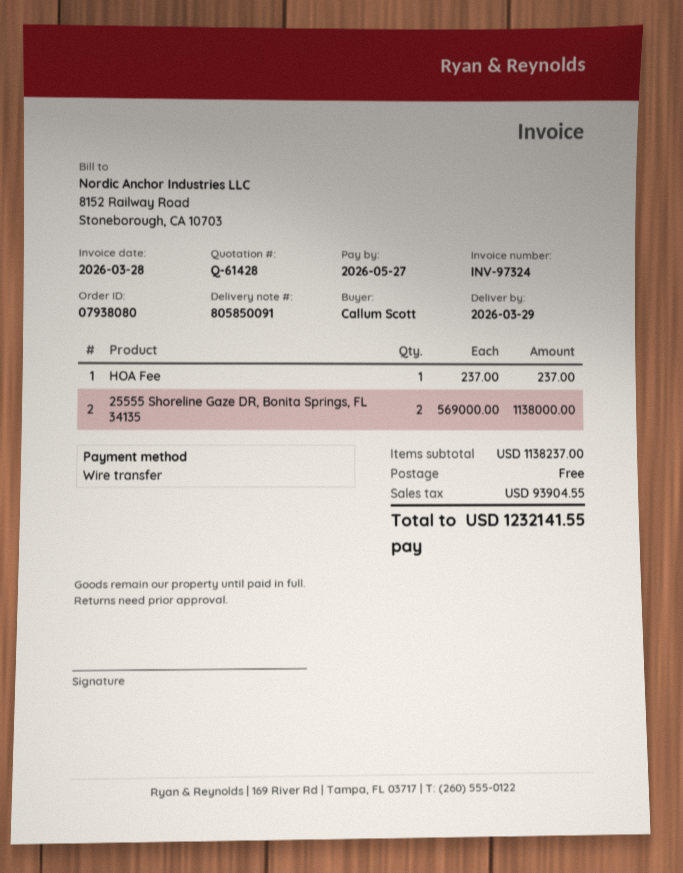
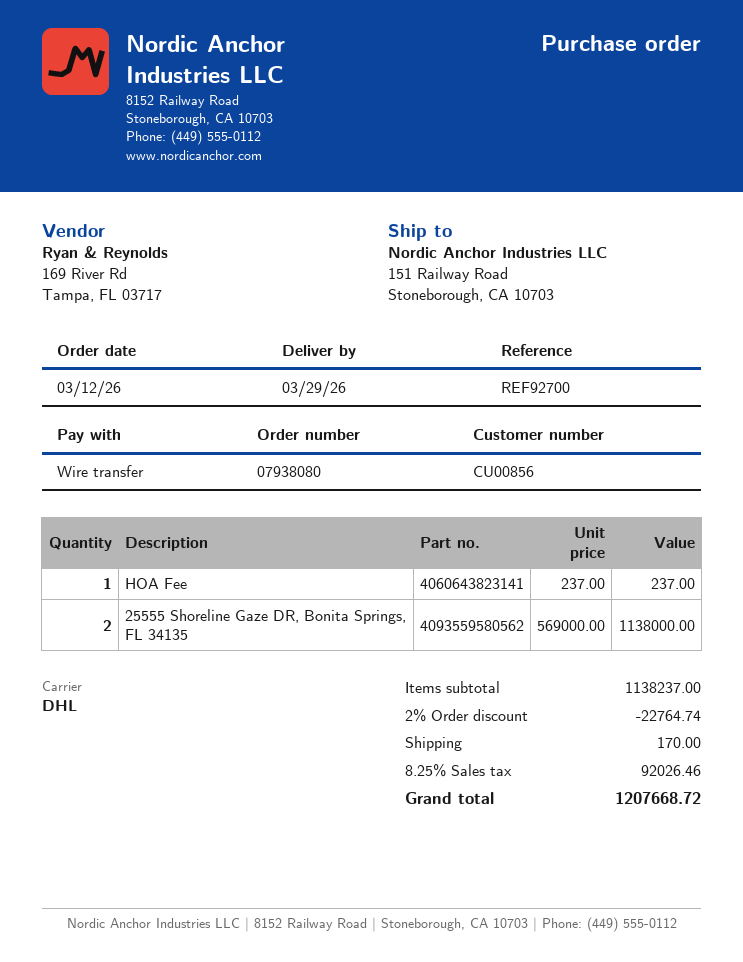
discount: none -> 2% = 22764.74
shipping: 0.00 -> 170.00
tax: 93904.55 -> 92026.46
total: 1232141.55 -> 1207668.72

